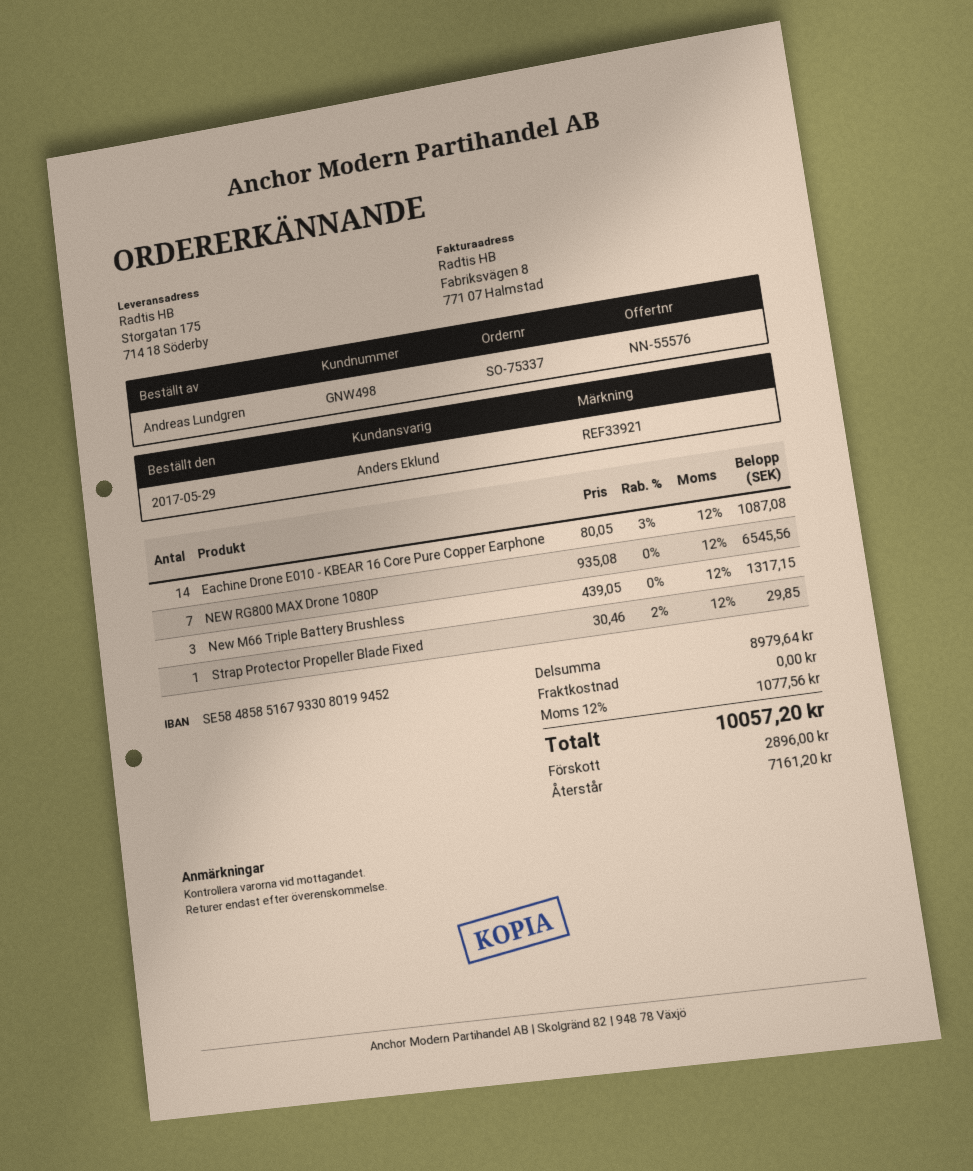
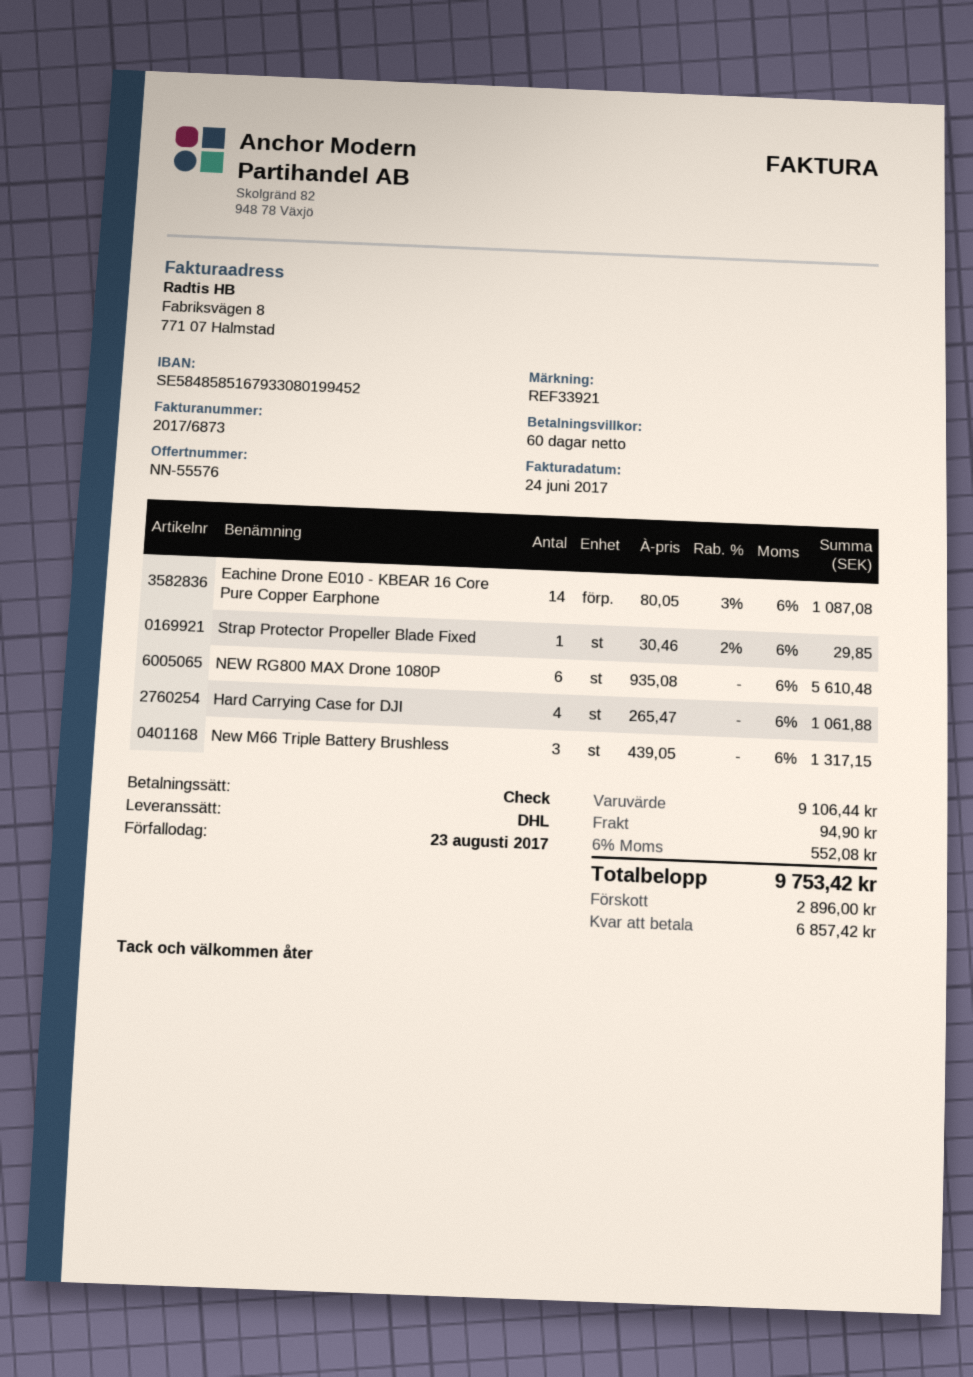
NEW RG800 MAX Drone 1080P: 7 x 935.08 = 6545.56 -> 6 x 935.08 = 5610.48
Hard Carrying Case for DJI: none -> 4 x 265.47 = 1061.88
subtotal: 8979.64 -> 9106.44
shipping: 0.00 -> 94.90
tax: 12% = 1077.56 -> 6% = 552.08
total: 10057.20 -> 9753.42
balance: 7161.20 -> 6857.42

